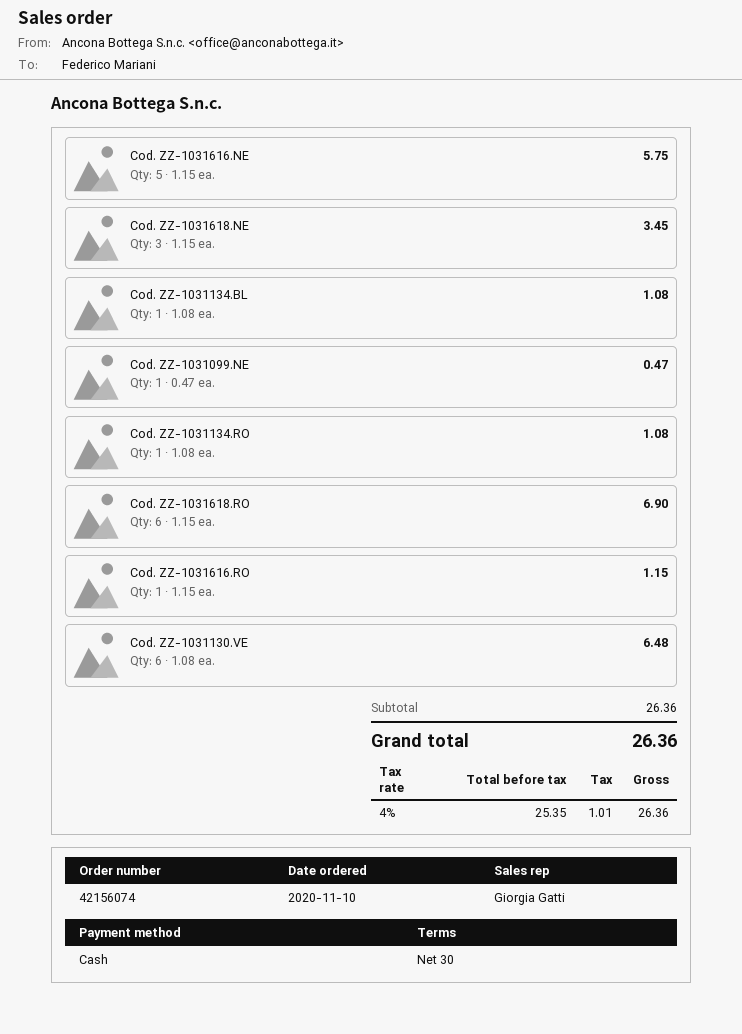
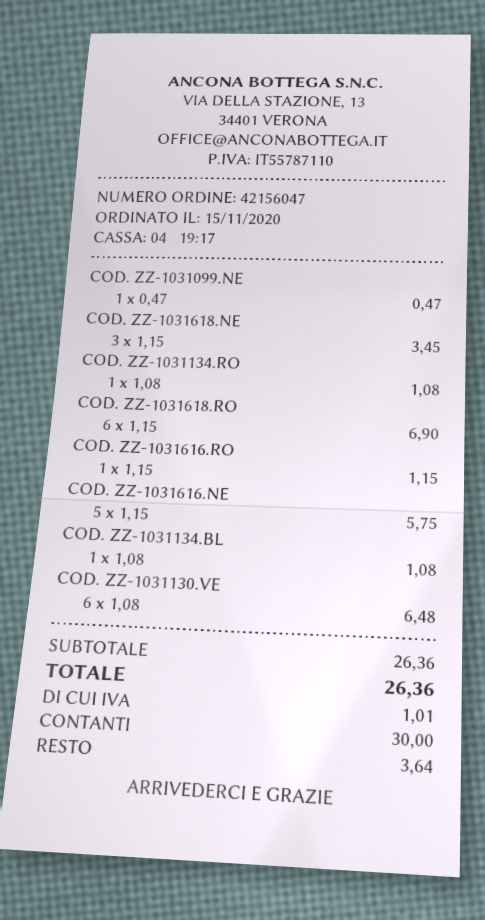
order number: 42156074 -> 42156047
order date: 2020-11-10 -> 2020-11-15

